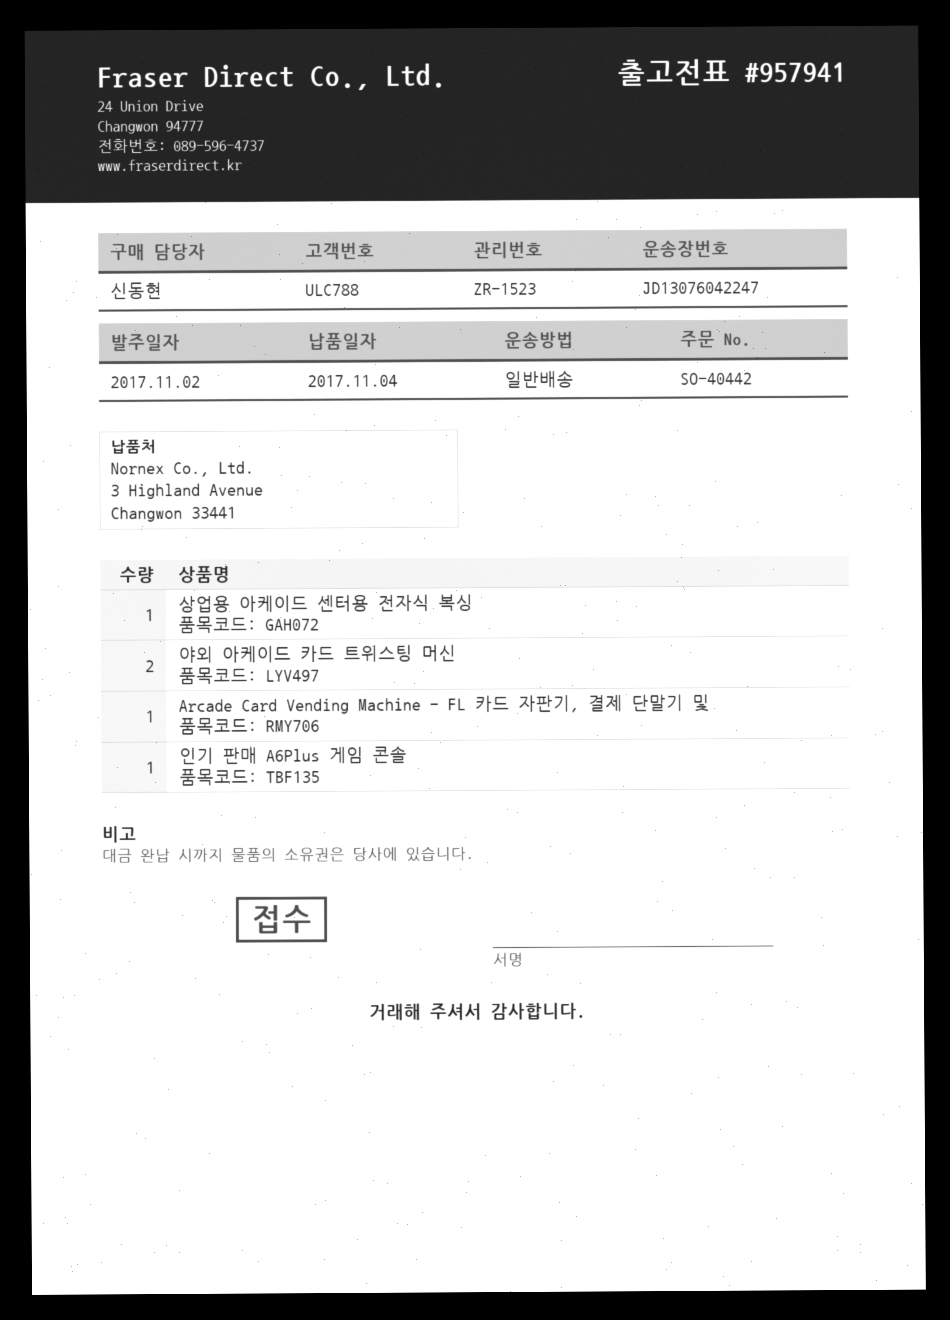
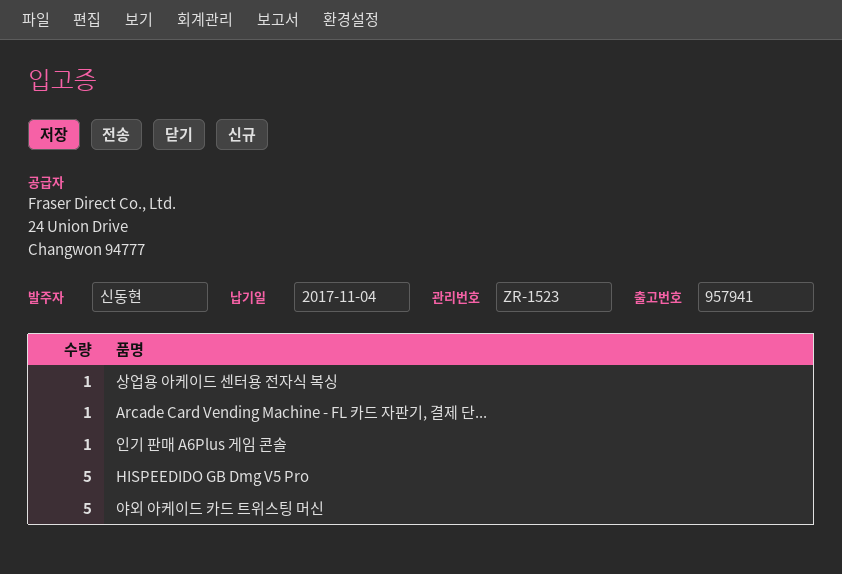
야외 아케이드 카드 트위스팅 머신: 2 -> 5
HISPEEDIDO GB Dmg V5 Pro: none -> 5

